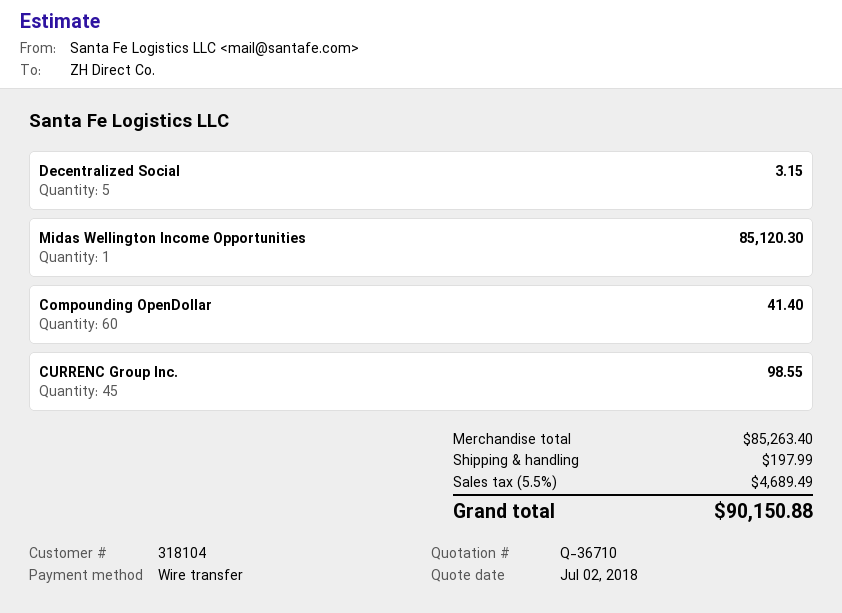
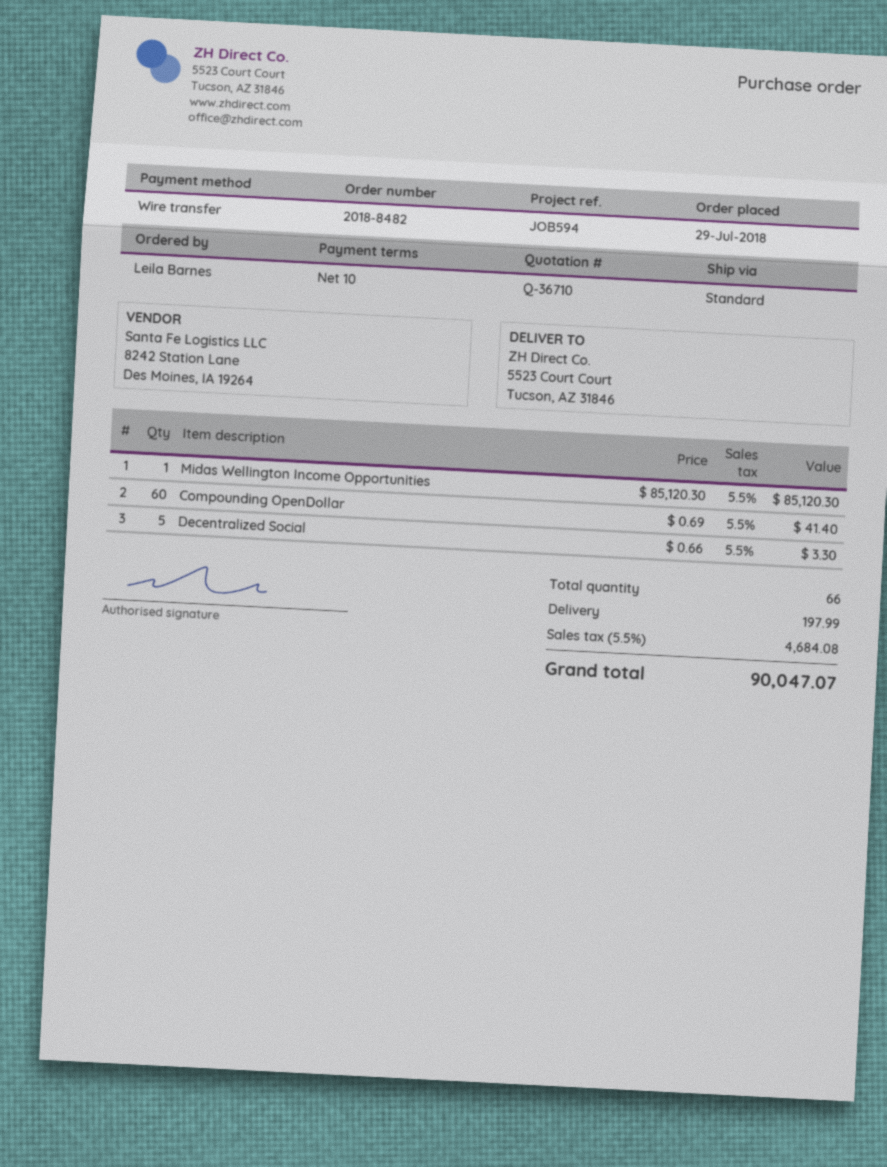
Decentralized Social: 5 for 3.15 -> 5 for 3.30
CURRENC Group Inc.: 45 for 98.55 -> none
tax: 5.5% = 4689.49 -> 5.5% = 4684.08
total: 90150.88 -> 90047.07

